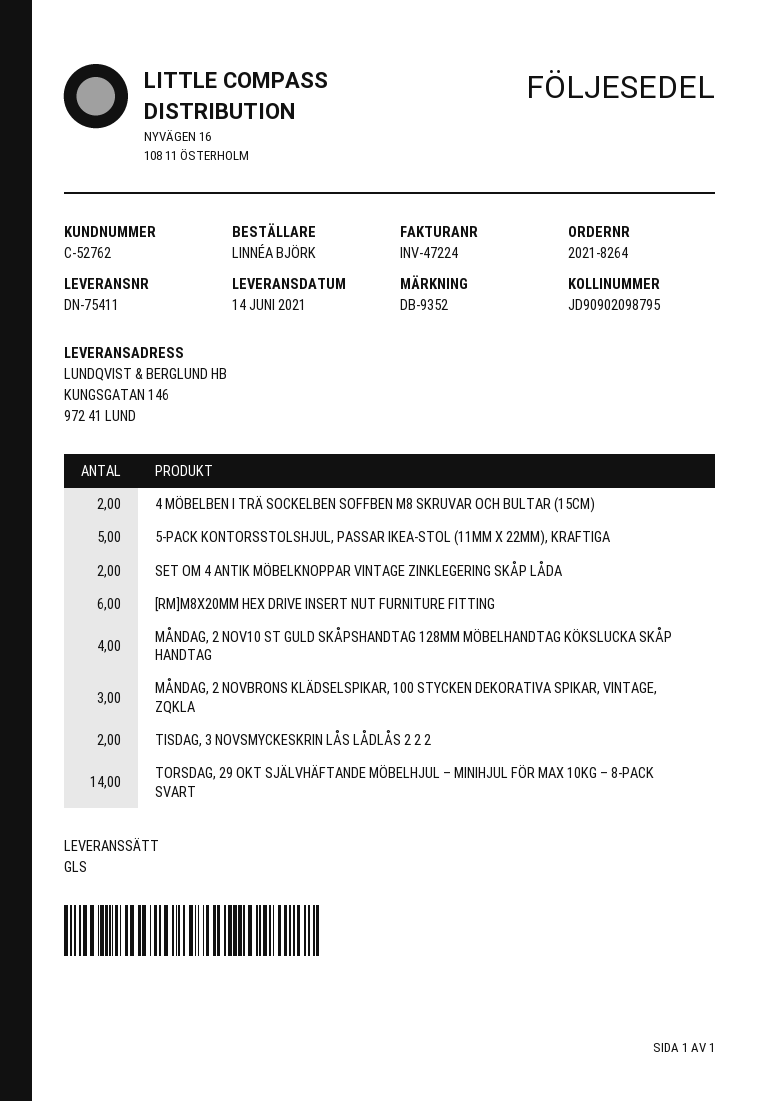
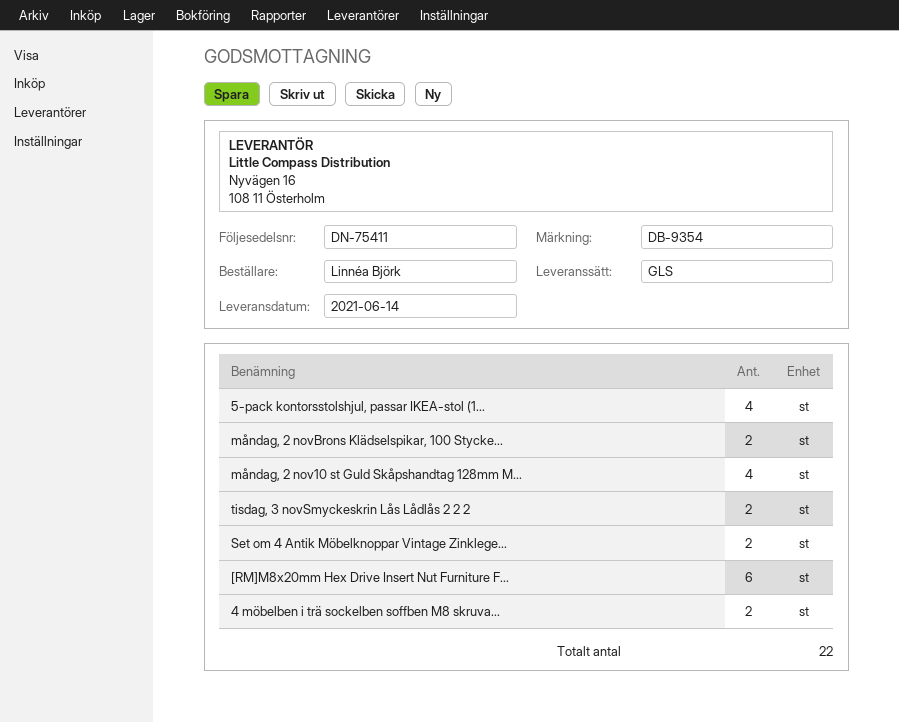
reference: DB-9352 -> DB-9354
5-PACK KONTORSSTOLSHJUL, PASSAR IKEA-STOL (11MM X 22MM), KRAFTIGA: 5 -> 4
MÅNDAG, 2 NOVBRONS KLÄDSELSPIKAR, 100 STYCKEN DEKORATIVA SPIKAR, VINTAGE, ZQKLA: 3 -> 2
TORSDAG, 29 OKT SJÄLVHÄFTANDE MÖBELHJUL – MINIHJUL FÖR MAX 10KG – 8-PACK SVART: 14 -> none

